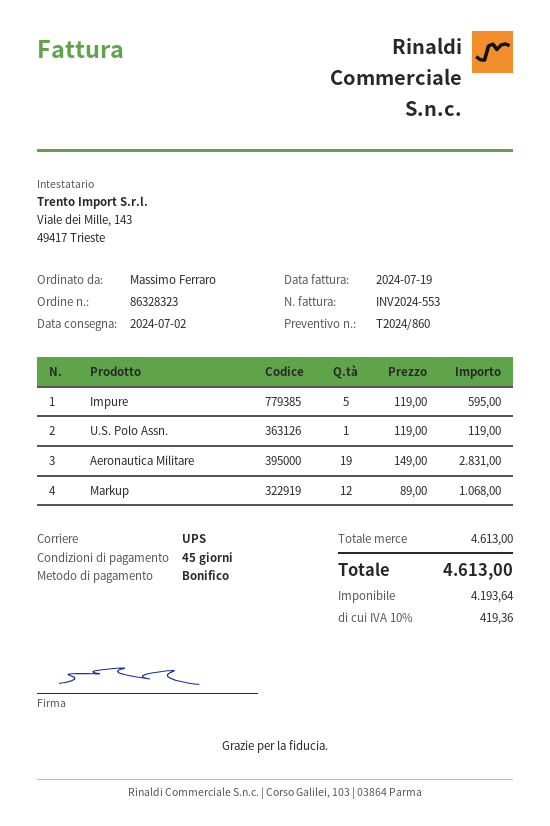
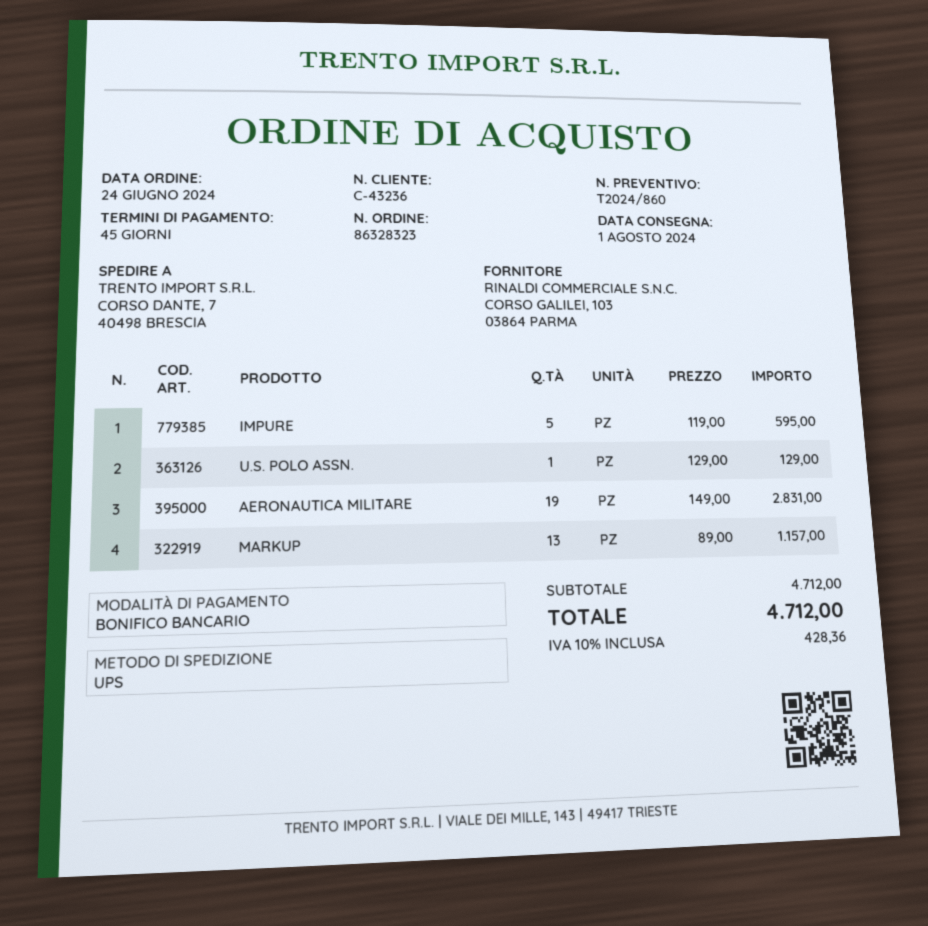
delivery date: 2024-07-02 -> 2024-08-01
U.S. Polo Assn.: 1 x 119.00 = 119.00 -> 1 x 129.00 = 129.00
Markup: 12 x 89.00 = 1068.00 -> 13 x 89.00 = 1157.00
subtotal: 4613.00 -> 4712.00
tax: 10% = 419.36 -> 10% = 428.36
total: 4613.00 -> 4712.00

